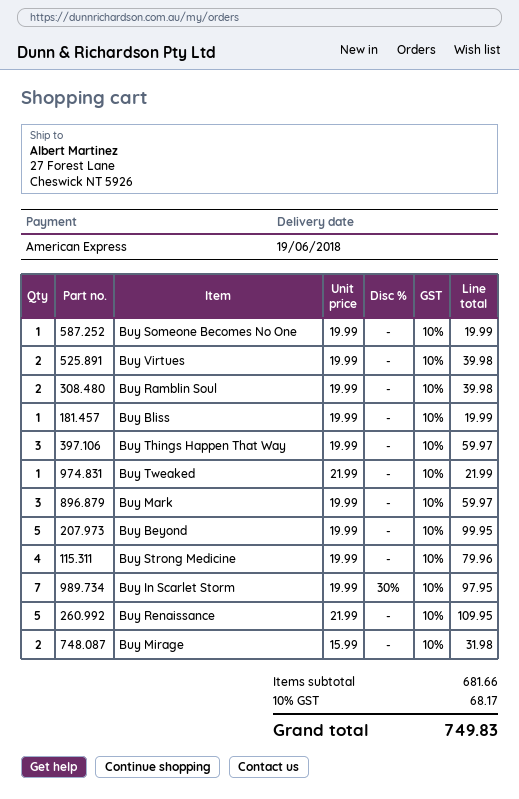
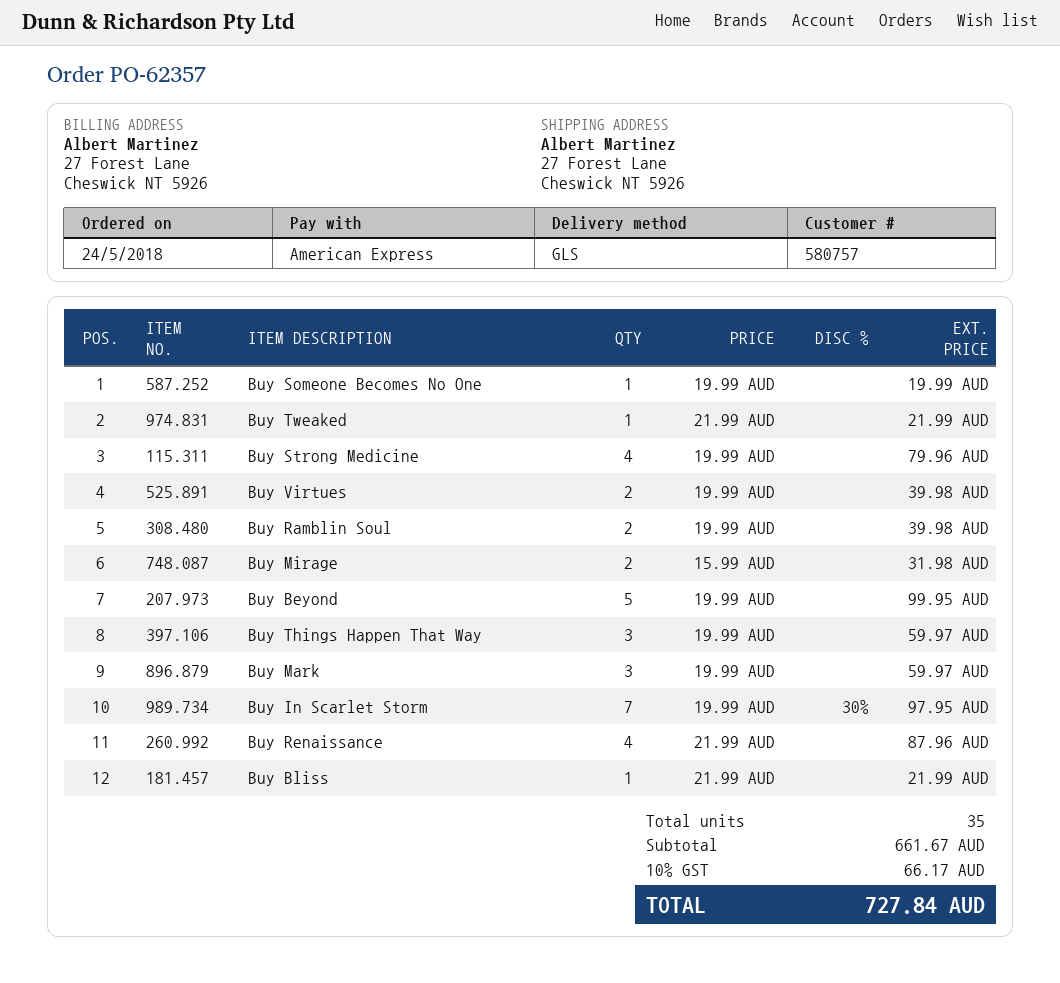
Buy Bliss: 1 x 19.99 = 19.99 -> 1 x 21.99 = 21.99
Buy Renaissance: 5 x 21.99 = 109.95 -> 4 x 21.99 = 87.96
subtotal: 681.66 -> 661.67
tax: 10% = 68.17 -> 10% = 66.17
total: 749.83 -> 727.84

